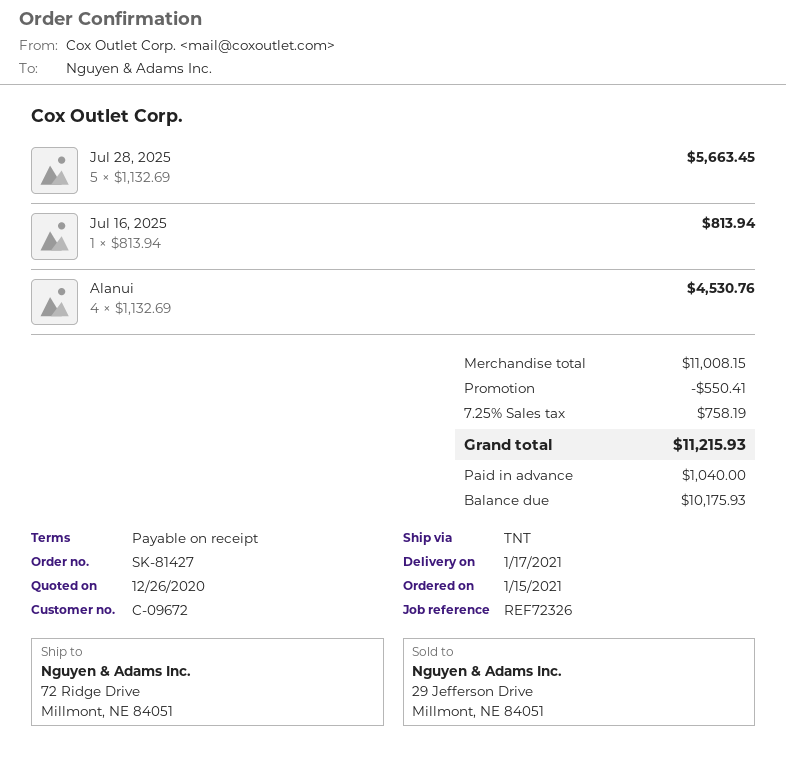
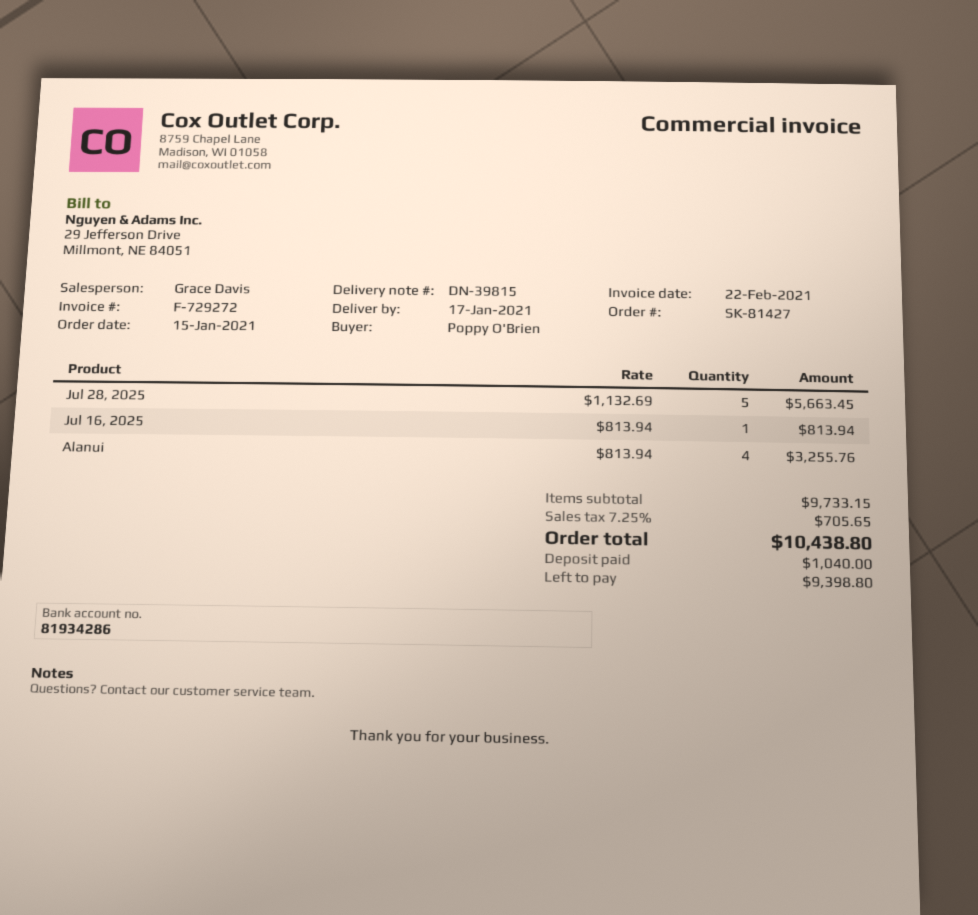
Alanui: 4 x 1132.69 = 4530.76 -> 4 x 813.94 = 3255.76
subtotal: 11008.15 -> 9733.15
discount: 550.41 -> none
tax: 7.25% = 758.19 -> 7.25% = 705.65
total: 11215.93 -> 10438.80
balance: 10175.93 -> 9398.80

